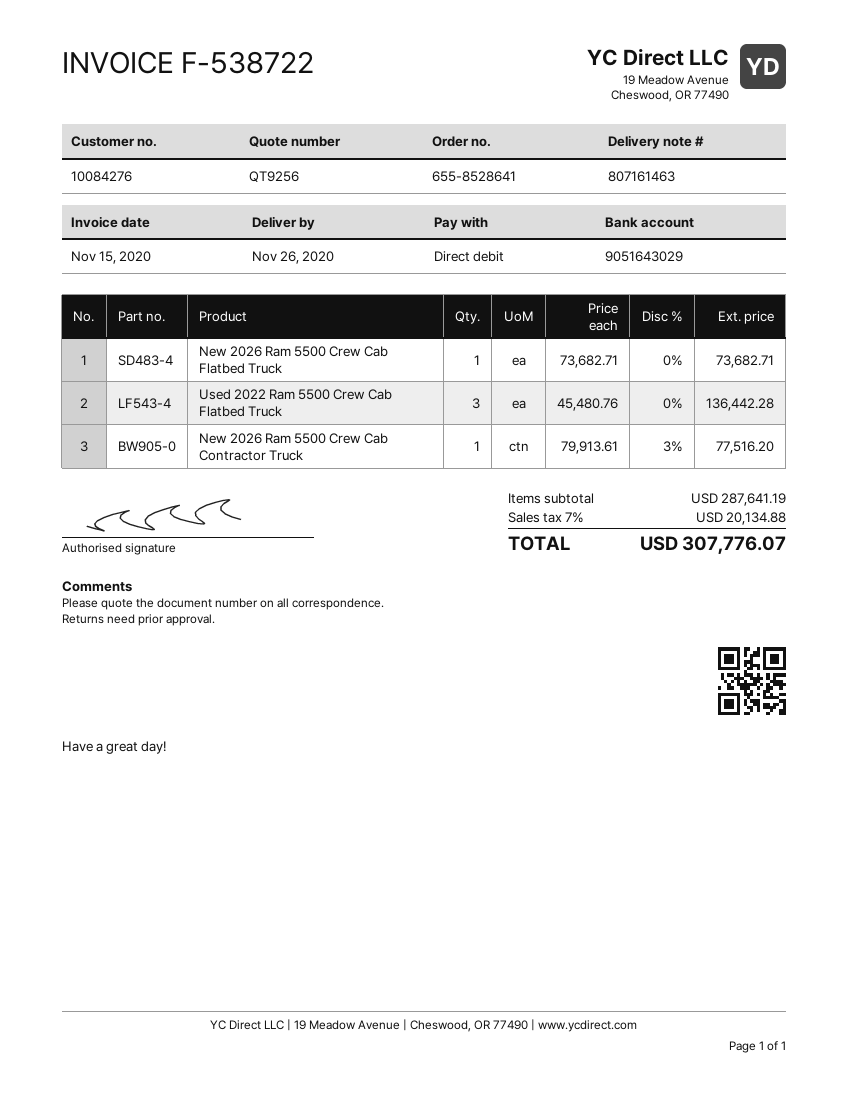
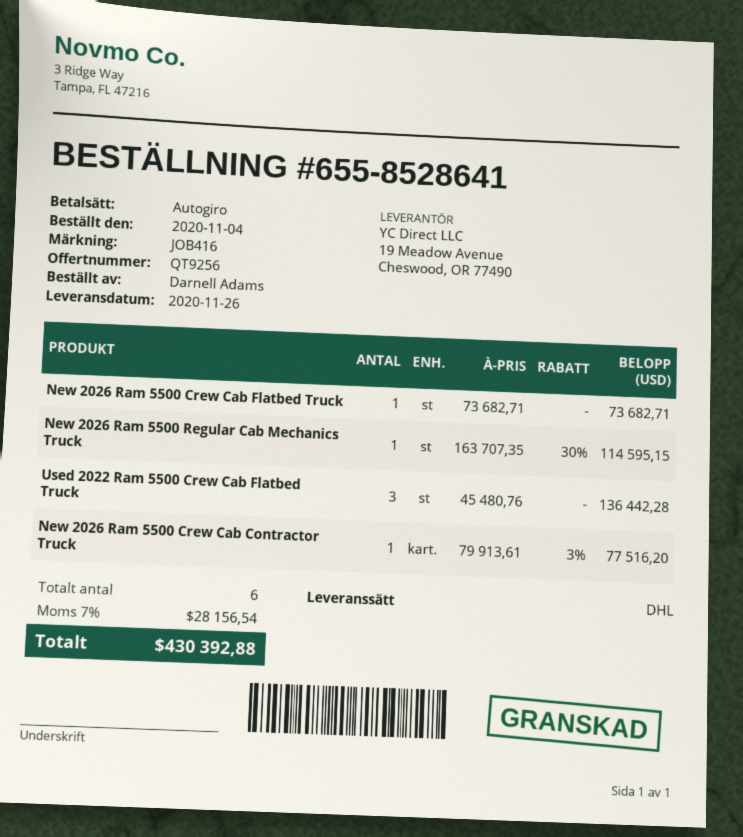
New 2026 Ram 5500 Regular Cab Mechanics Truck: none -> 1 x 163707.35 - 30% = 114595.15
tax: 7% = 20134.88 -> 7% = 28156.54
total: 307776.07 -> 430392.88

